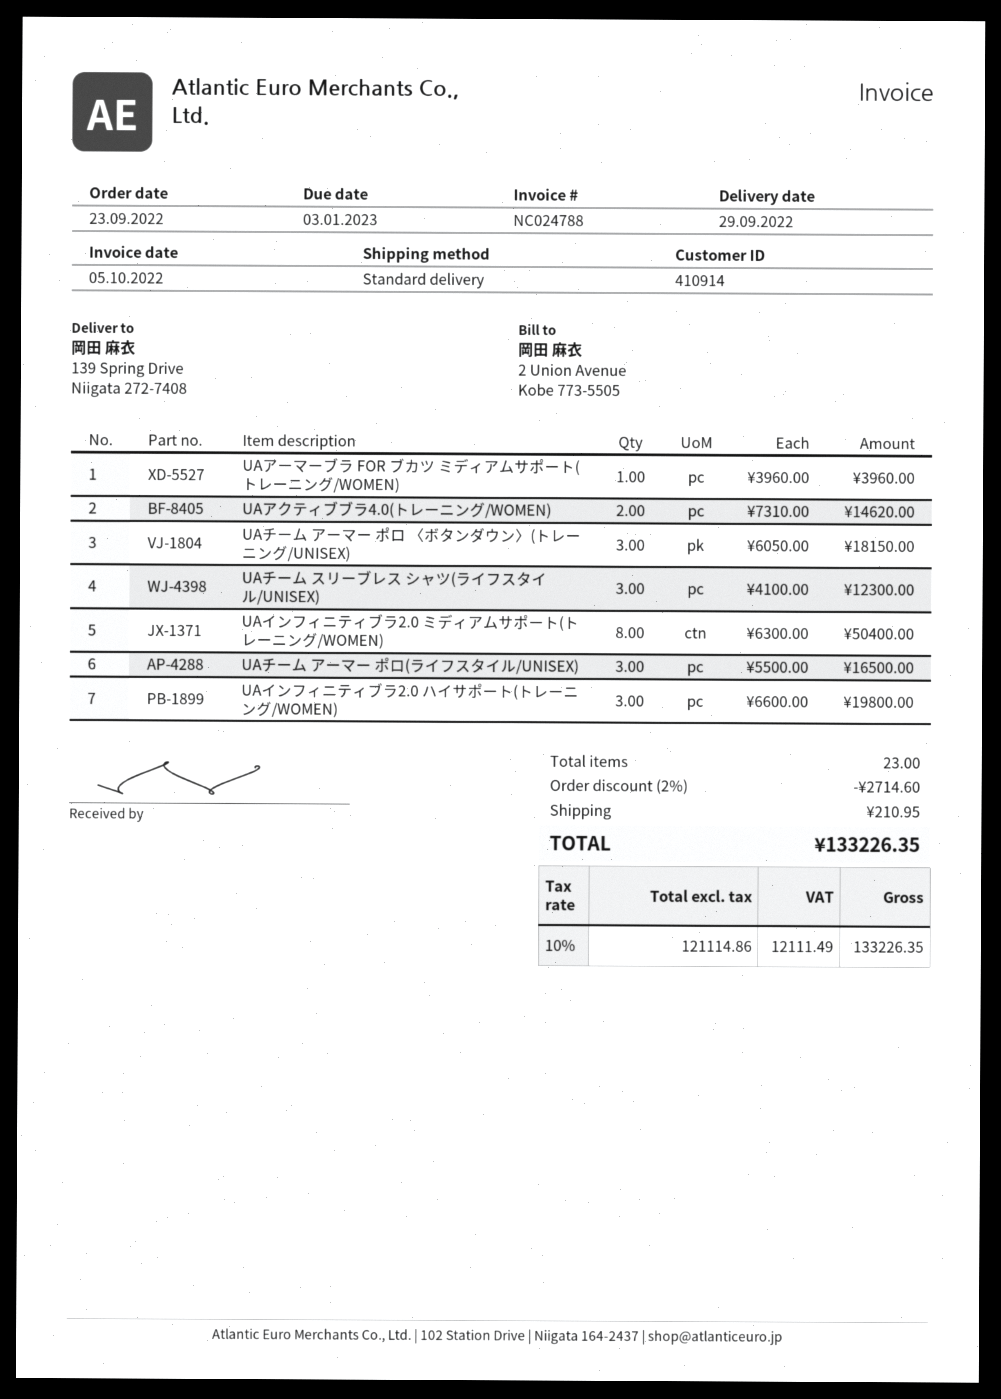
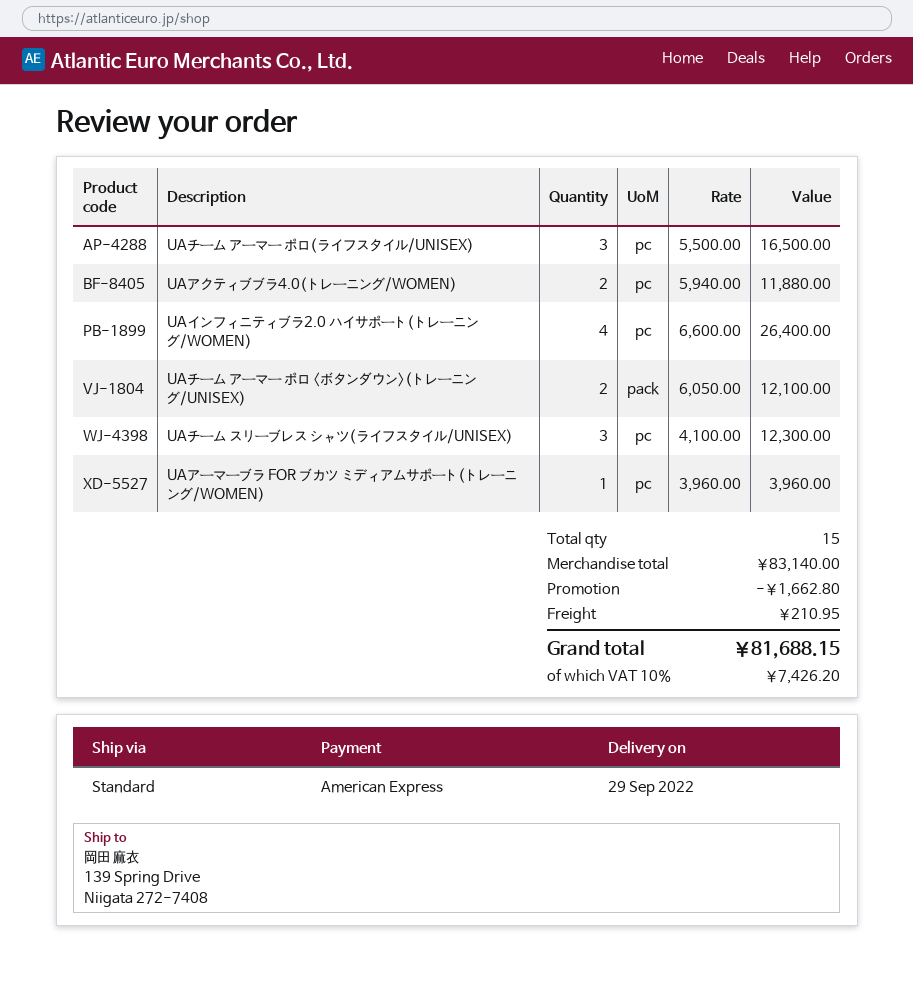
UAアクティブブラ4.0(トレーニング/WOMEN): 2 x 7310.00 = 14620.00 -> 2 x 5940.00 = 11880.00
UAチーム アーマー ポロ 〈ボタンダウン〉(トレーニング/UNISEX): 3 x 6050.00 = 18150.00 -> 2 x 6050.00 = 12100.00
UAインフィニティブラ2.0 ミディアムサポート(トレーニング/WOMEN): 8 x 6300.00 = 50400.00 -> none
UAインフィニティブラ2.0 ハイサポート(トレーニング/WOMEN): 3 x 6600.00 = 19800.00 -> 4 x 6600.00 = 26400.00
total quantity: 23 -> 15
discount: 2714.60 -> 1662.80
tax: 10% = 12111.49 -> 10% = 7426.20
total: 133226.35 -> 81688.15

